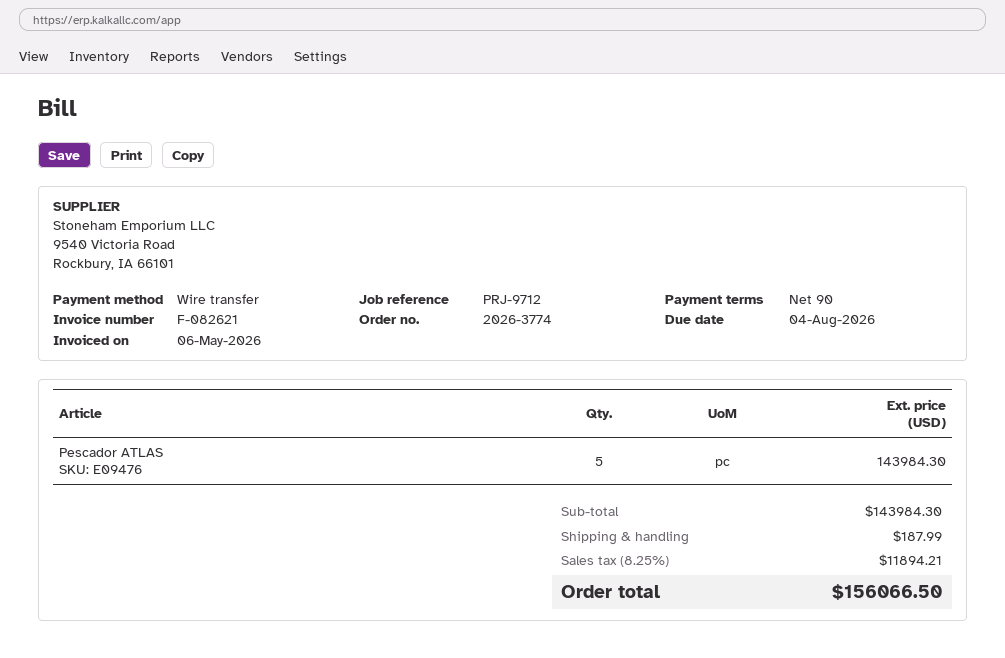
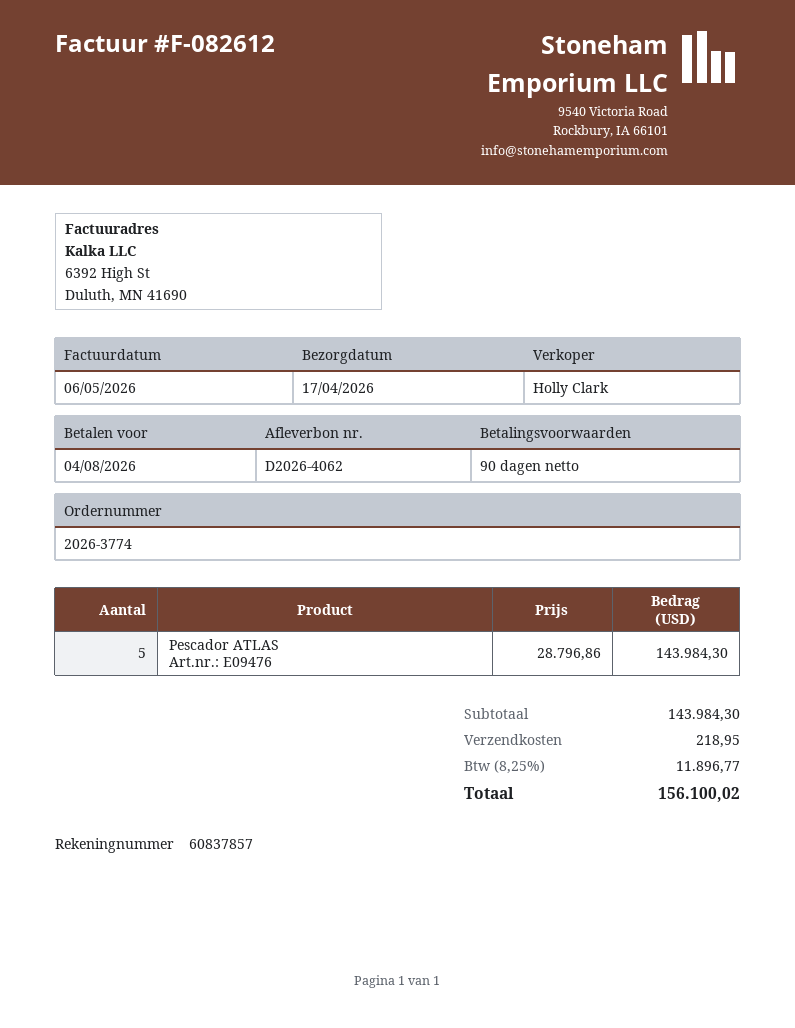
invoice number: F-082621 -> F-082612
shipping: 187.99 -> 218.95
tax: 8.25% = 11894.21 -> 8.25% = 11896.77
total: 156066.50 -> 156100.02

